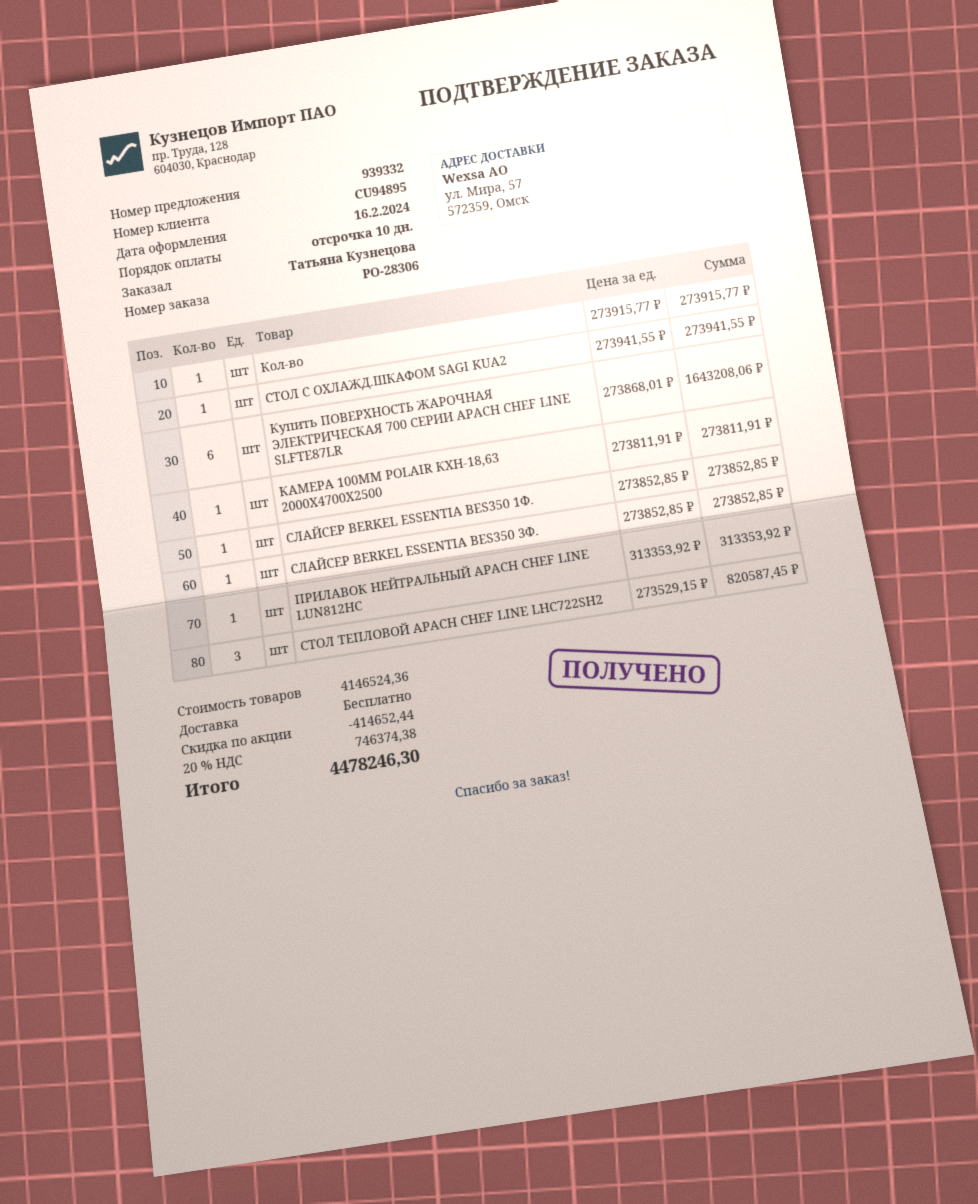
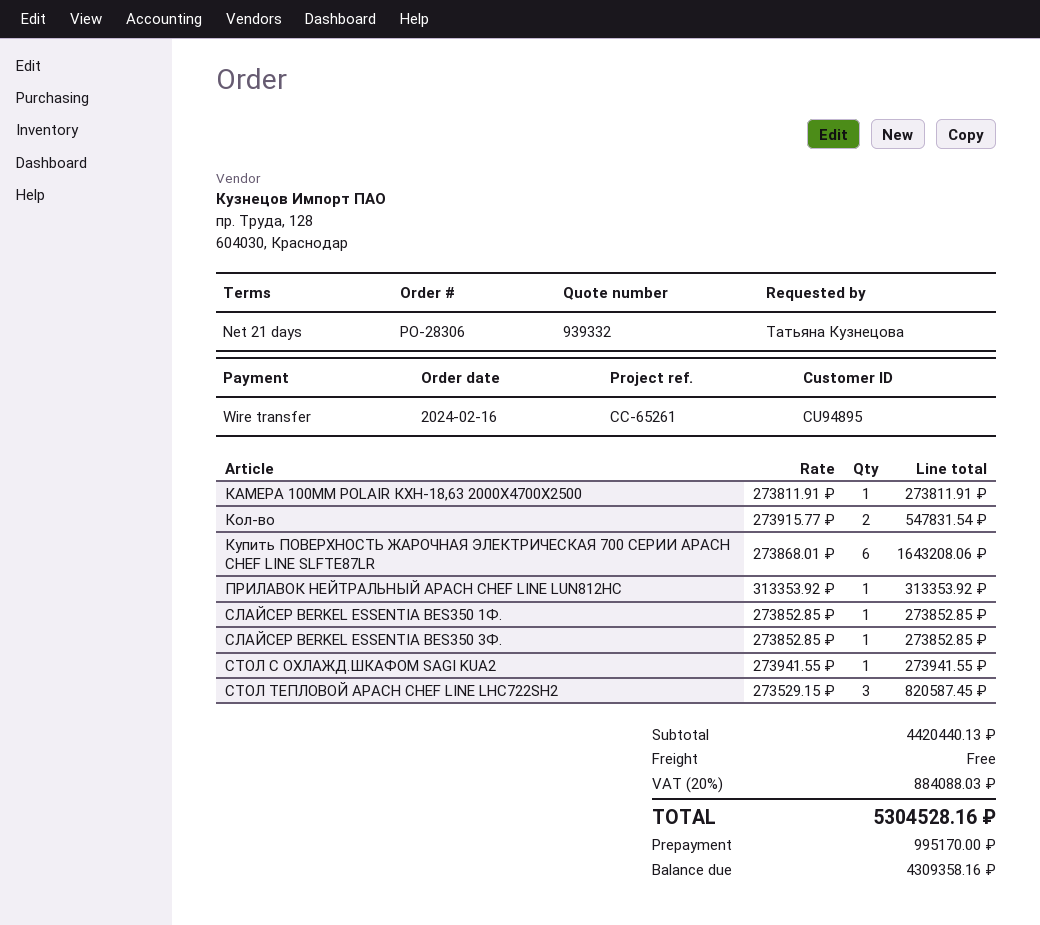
payment terms: 10 days -> 21 days
Кол-во: 1 x 273915.77 = 273915.77 -> 2 x 273915.77 = 547831.54
subtotal: 4146524.36 -> 4420440.13
discount: 414652.44 -> none
tax: 20% = 746374.38 -> 20% = 884088.03
total: 4478246.30 -> 5304528.16

